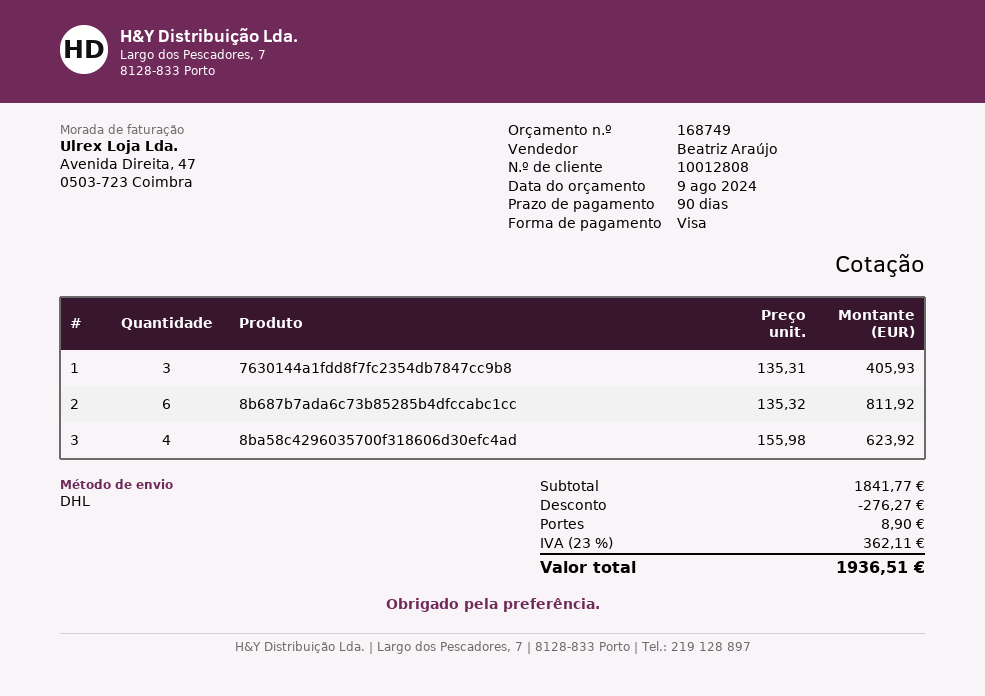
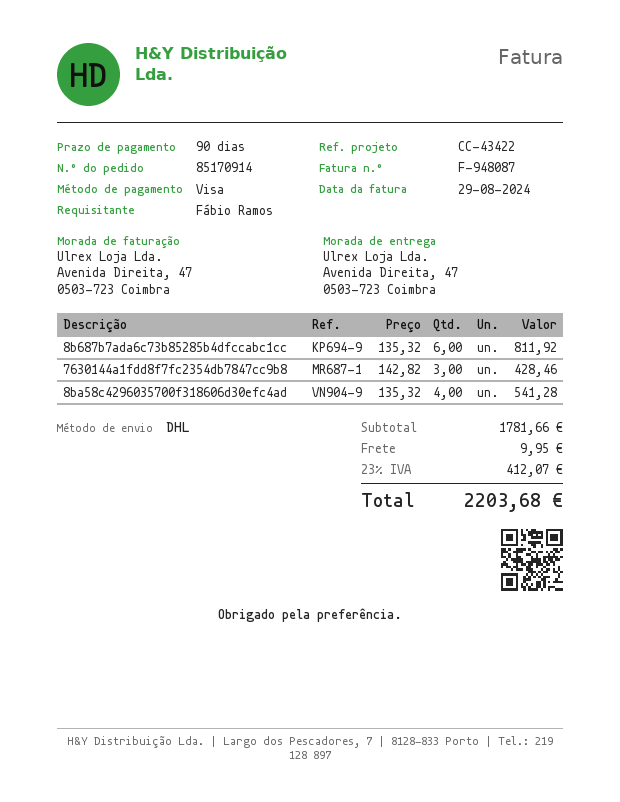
7630144a1fdd8f7fc2354db7847cc9b8: 3 x 135.31 = 405.93 -> 3 x 142.82 = 428.46
8ba58c4296035700f318606d30efc4ad: 4 x 155.98 = 623.92 -> 4 x 135.32 = 541.28
subtotal: 1841.77 -> 1781.66
discount: 276.27 -> none
shipping: 8.90 -> 9.95
tax: 23% = 362.11 -> 23% = 412.07
total: 1936.51 -> 2203.68

